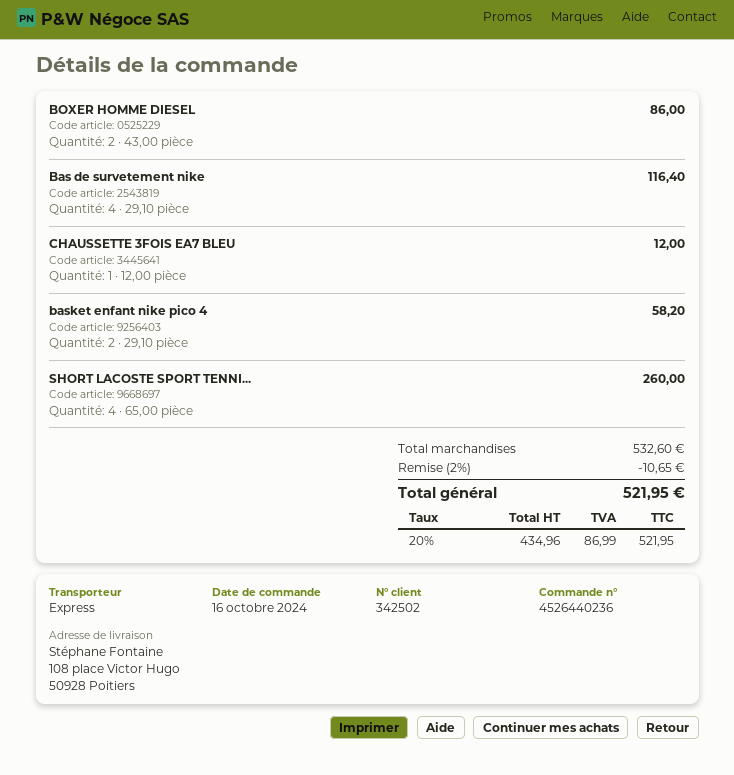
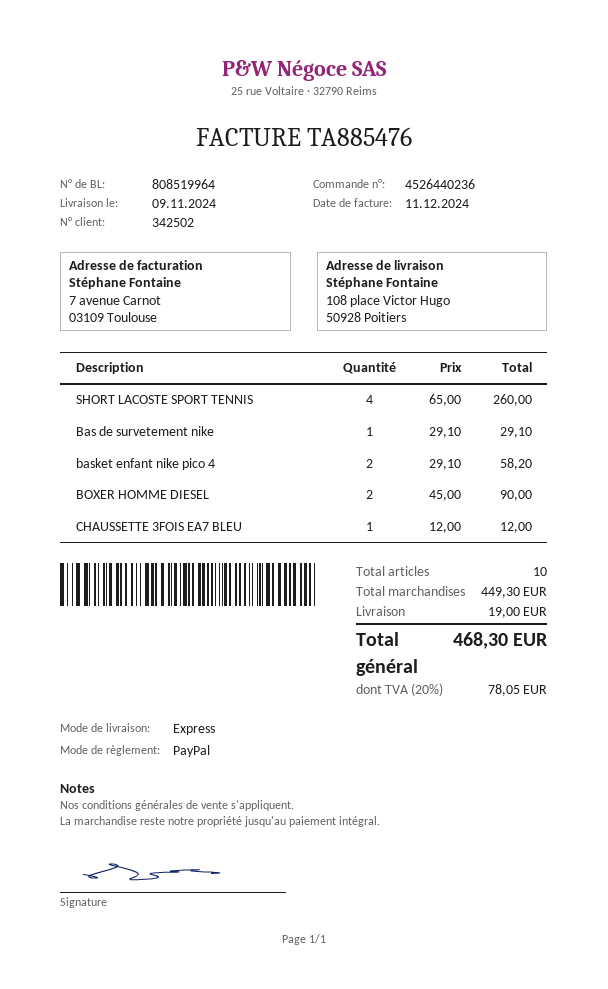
BOXER HOMME DIESEL: 2 x 43.00 = 86.00 -> 2 x 45.00 = 90.00
Bas de survetement nike: 4 x 29.10 = 116.40 -> 1 x 29.10 = 29.10
subtotal: 532.60 -> 449.30
discount: 2% = 10.65 -> none
shipping: none -> 19.00
tax: 20% = 86.99 -> 20% = 78.05
total: 521.95 -> 468.30

